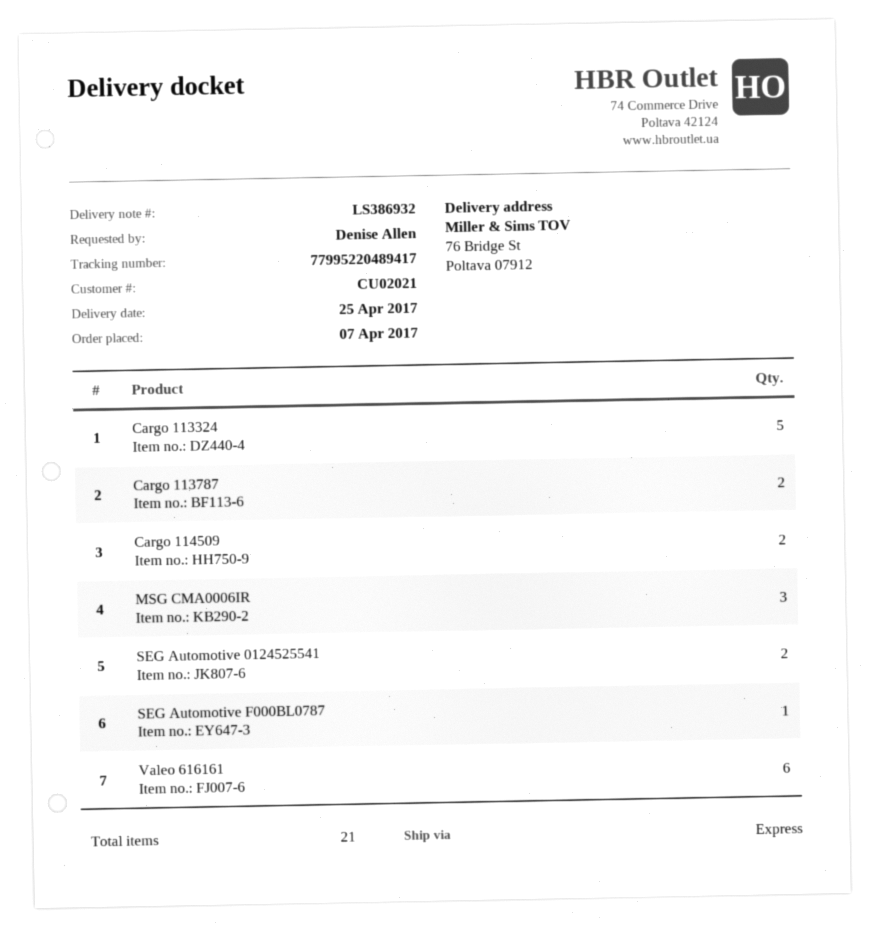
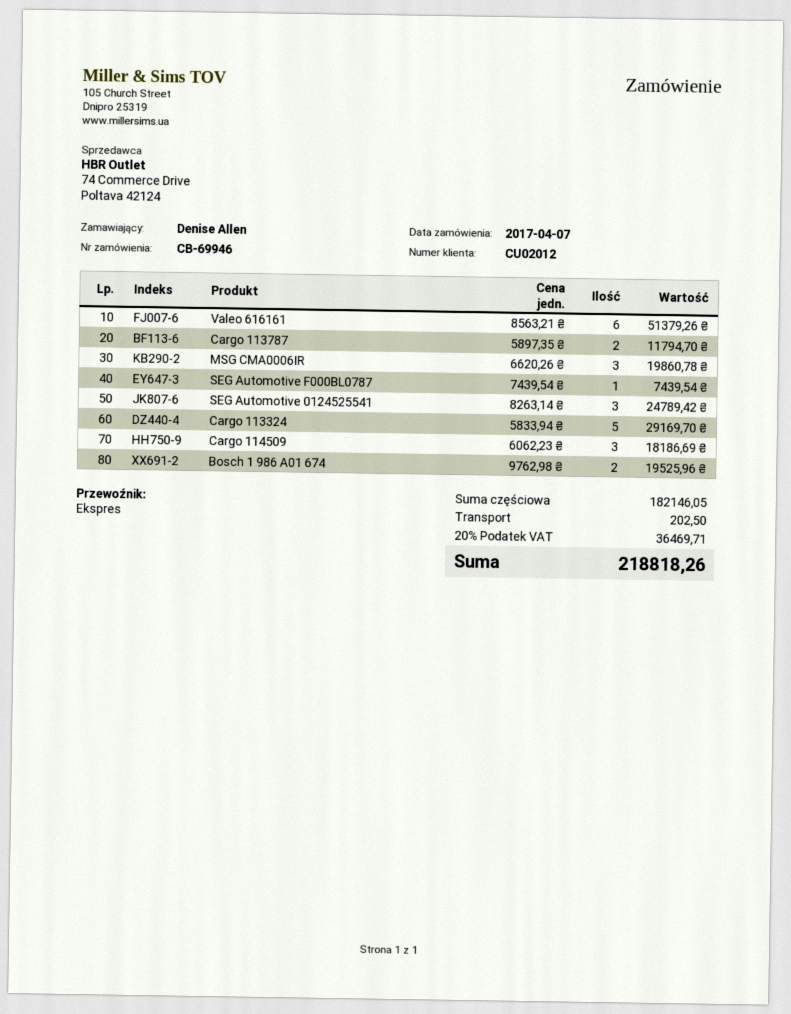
customer number: CU02021 -> CU02012
Cargo 114509: 2 -> 3
SEG Automotive 0124525541: 2 -> 3
Bosch 1 986 A01 674: none -> 2

